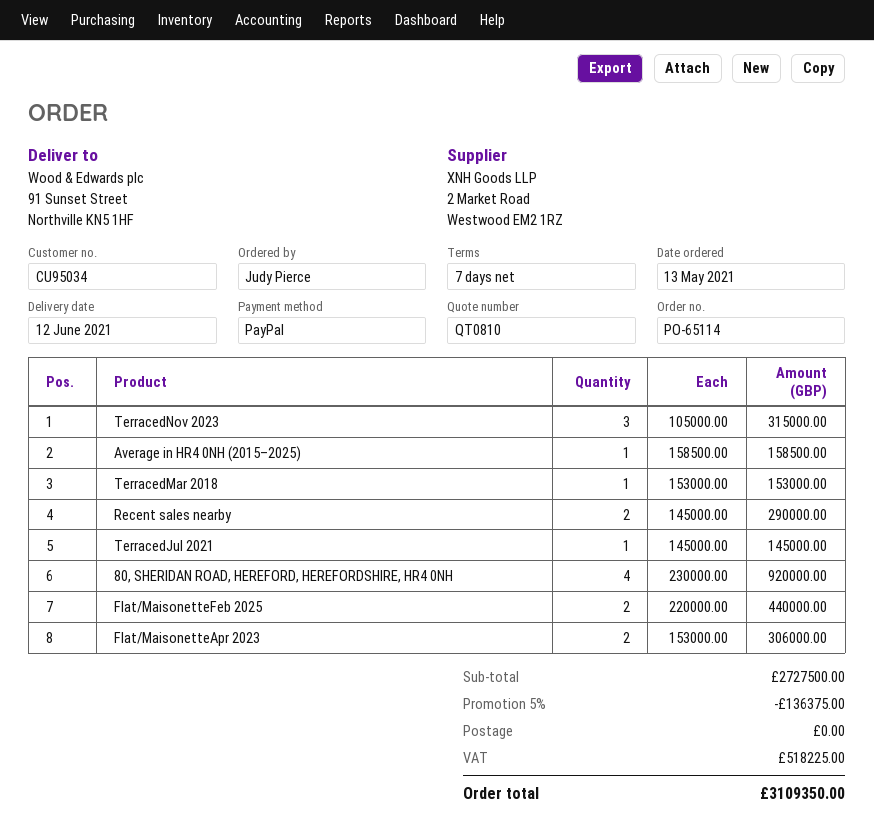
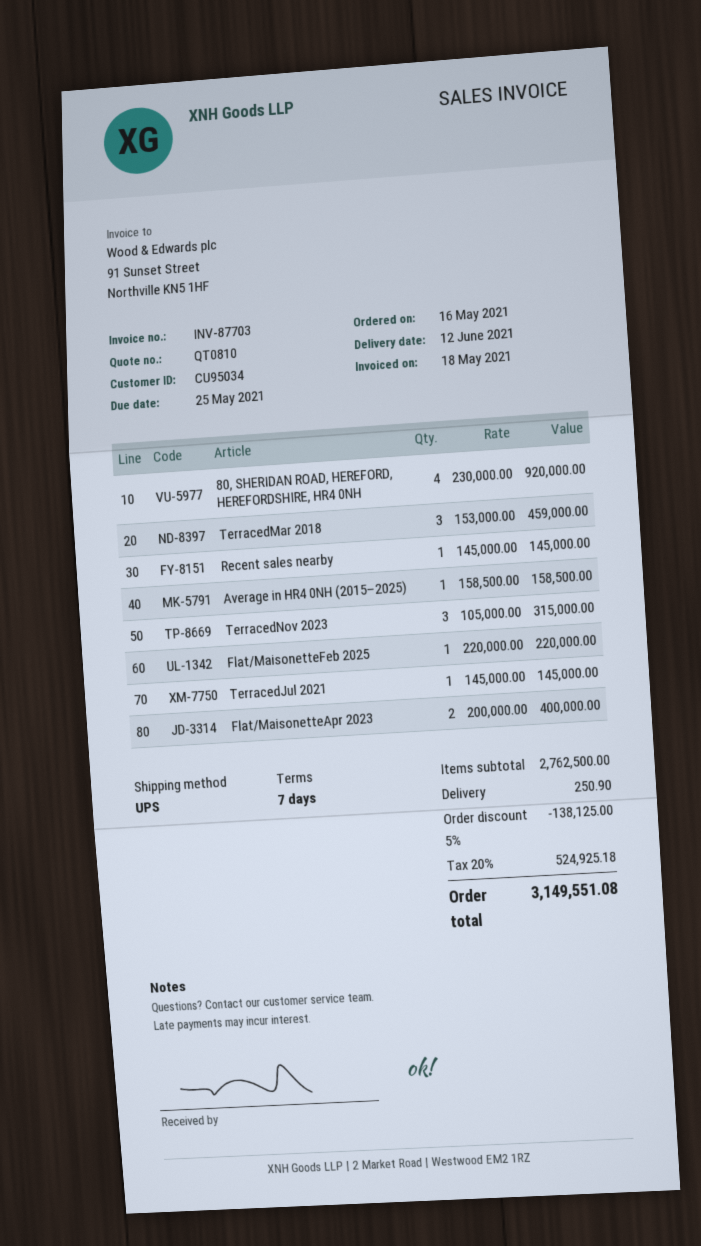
order date: 2021-05-13 -> 2021-05-16
TerracedMar 2018: 1 x 153000.00 = 153000.00 -> 3 x 153000.00 = 459000.00
Recent sales nearby: 2 x 145000.00 = 290000.00 -> 1 x 145000.00 = 145000.00
Flat/MaisonetteFeb 2025: 2 x 220000.00 = 440000.00 -> 1 x 220000.00 = 220000.00
Flat/MaisonetteApr 2023: 2 x 153000.00 = 306000.00 -> 2 x 200000.00 = 400000.00
subtotal: 2727500.00 -> 2762500.00
discount: 5% = 136375.00 -> 5% = 138125.00
shipping: 0.00 -> 250.90
tax: 518225.00 -> 524925.18
total: 3109350.00 -> 3149551.08

